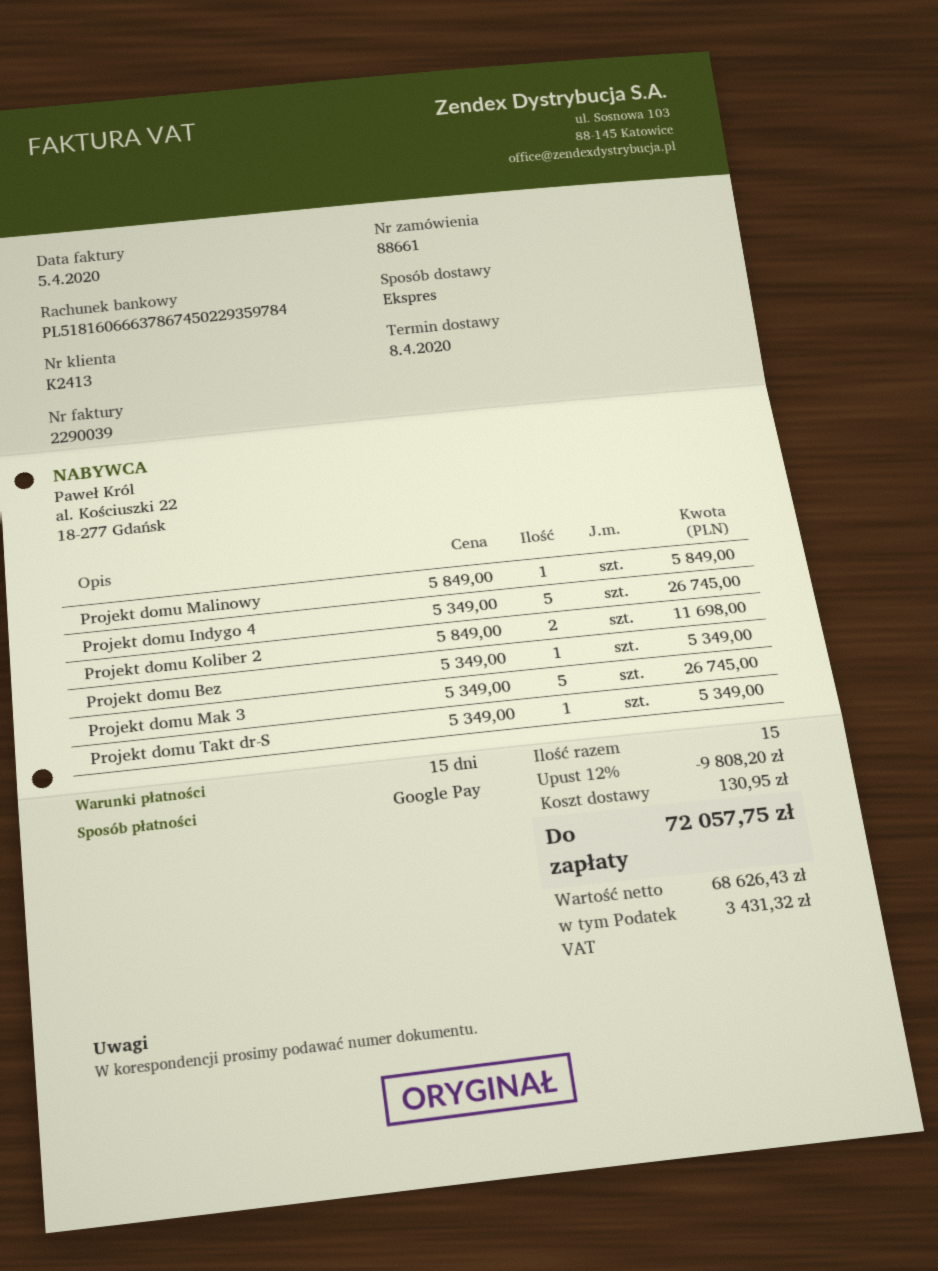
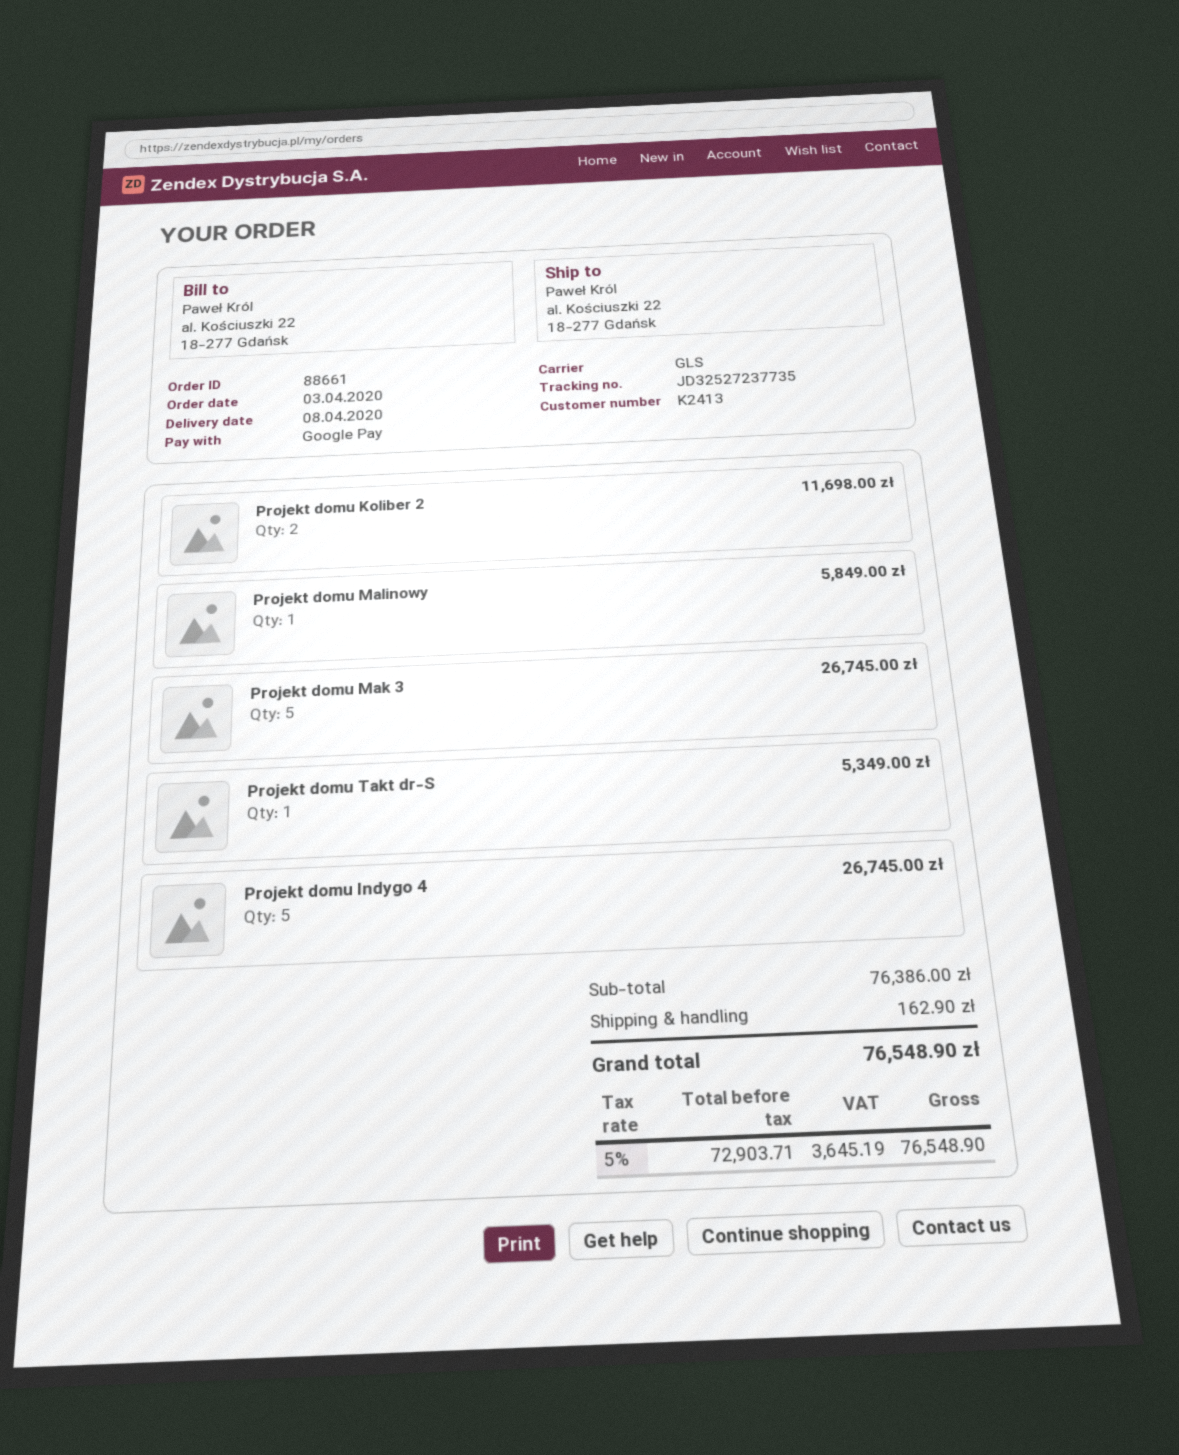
shipping method: express -> GLS
Projekt domu Bez: 1 for 5349.00 -> none
discount: 12% = 9808.20 -> none
shipping: 130.95 -> 162.90
net: 68626.43 -> 72903.71
tax: 3431.32 -> 3645.19
total: 72057.75 -> 76548.90

